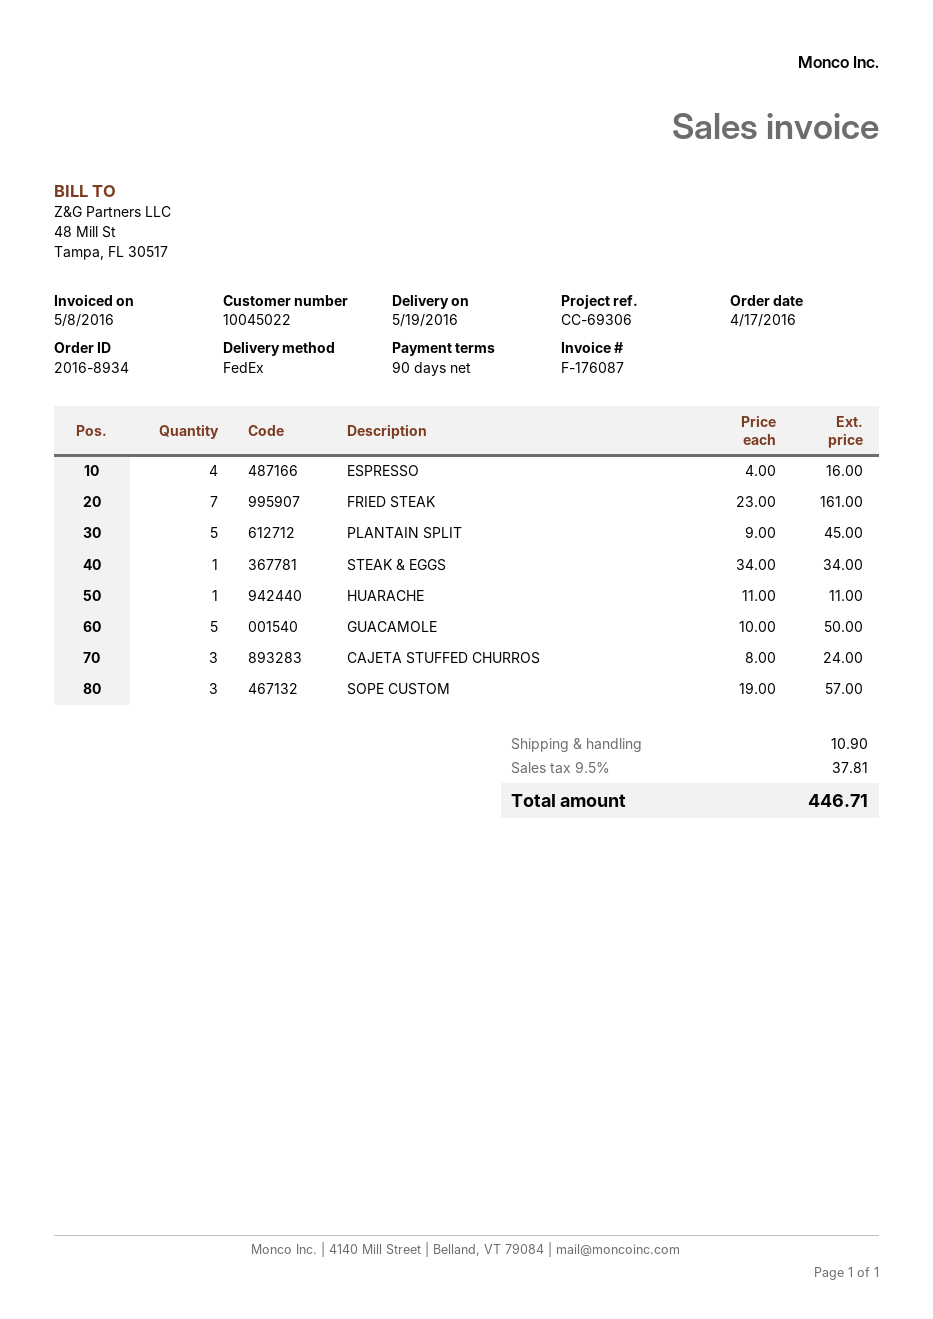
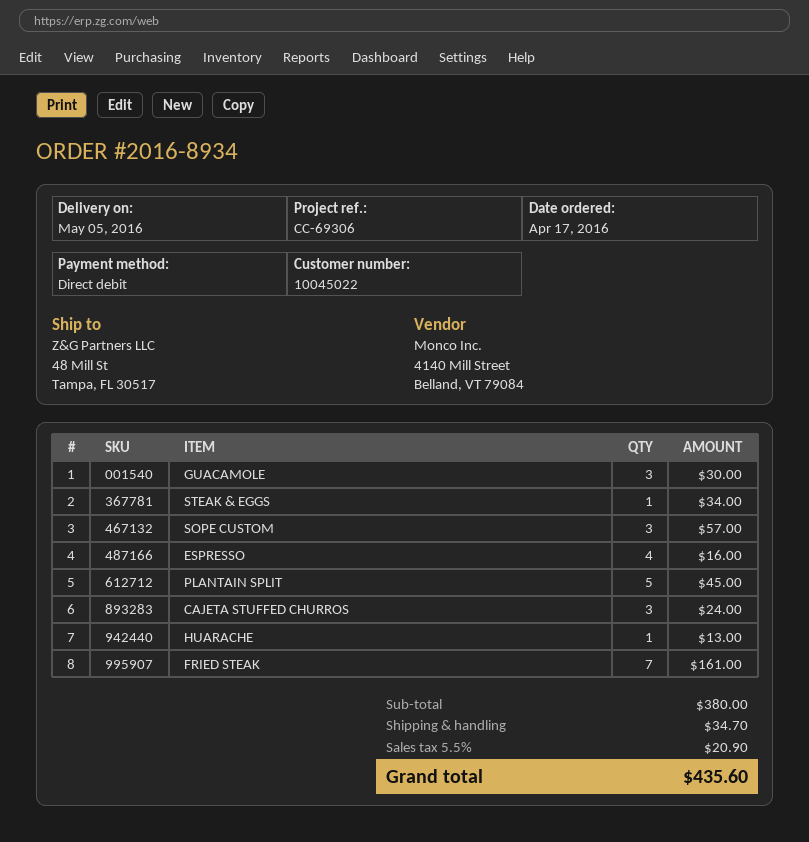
delivery date: 2016-05-19 -> 2016-05-05
HUARACHE: 1 for 11.00 -> 1 for 13.00
GUACAMOLE: 5 for 50.00 -> 3 for 30.00
shipping: 10.90 -> 34.70
tax: 9.5% = 37.81 -> 5.5% = 20.90
total: 446.71 -> 435.60

